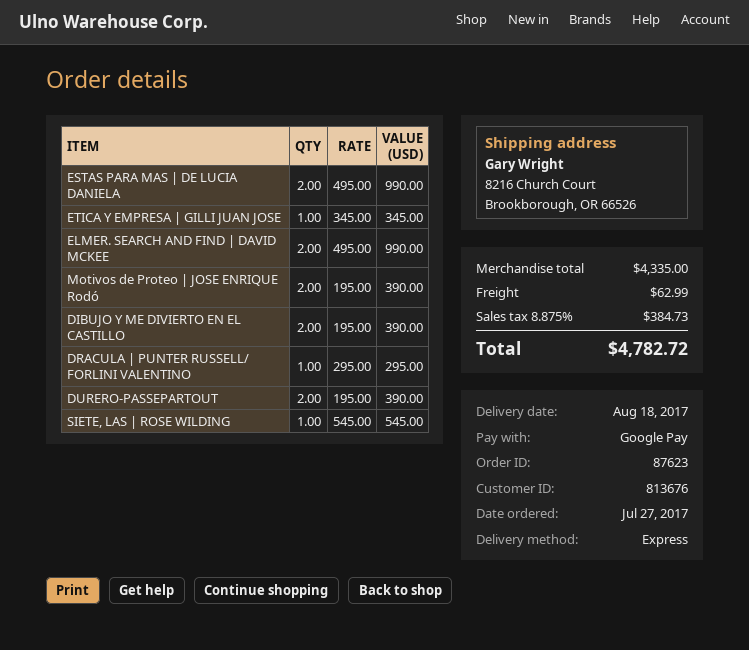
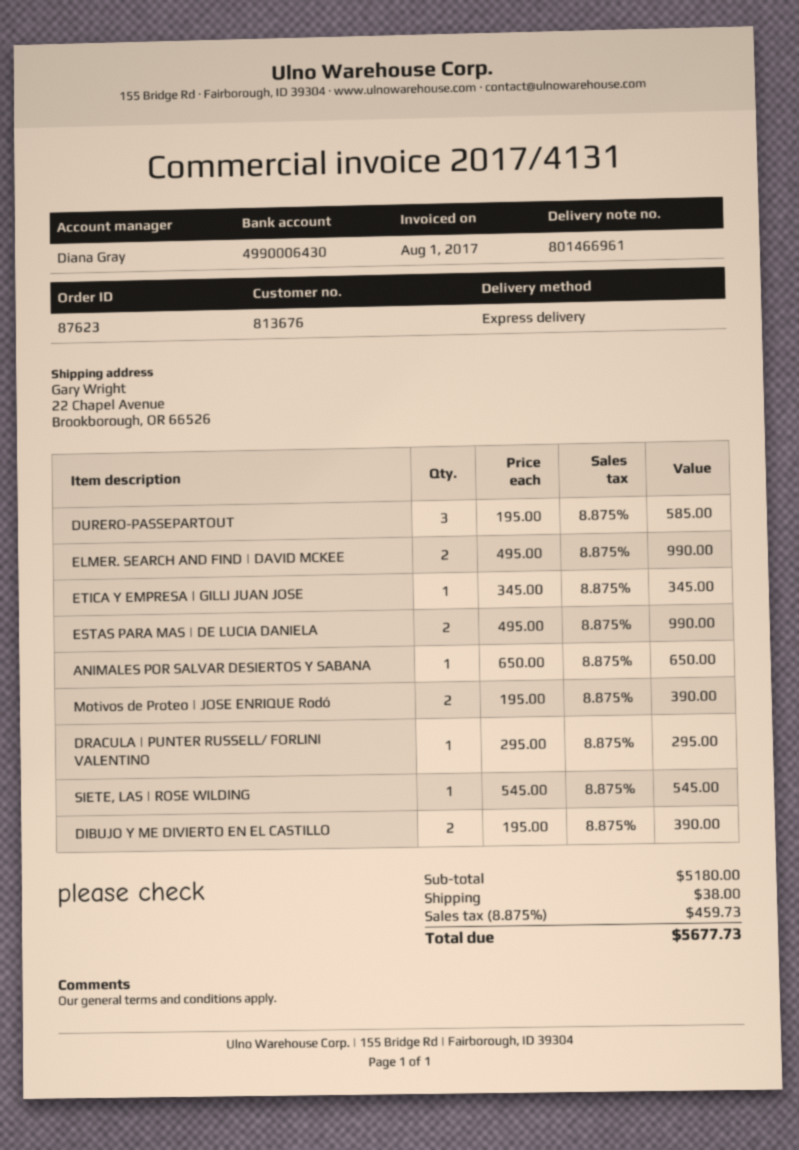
ship to: 8216 Church Court, Brookborough, OR 66526 -> 22 Chapel Avenue, Brookborough, OR 66526
DURERO-PASSEPARTOUT: 2 x 195.00 = 390.00 -> 3 x 195.00 = 585.00
ANIMALES POR SALVAR DESIERTOS Y SABANA: none -> 1 x 650.00 = 650.00
subtotal: 4335.00 -> 5180.00
shipping: 62.99 -> 38.00
tax: 8.875% = 384.73 -> 8.875% = 459.73
total: 4782.72 -> 5677.73

